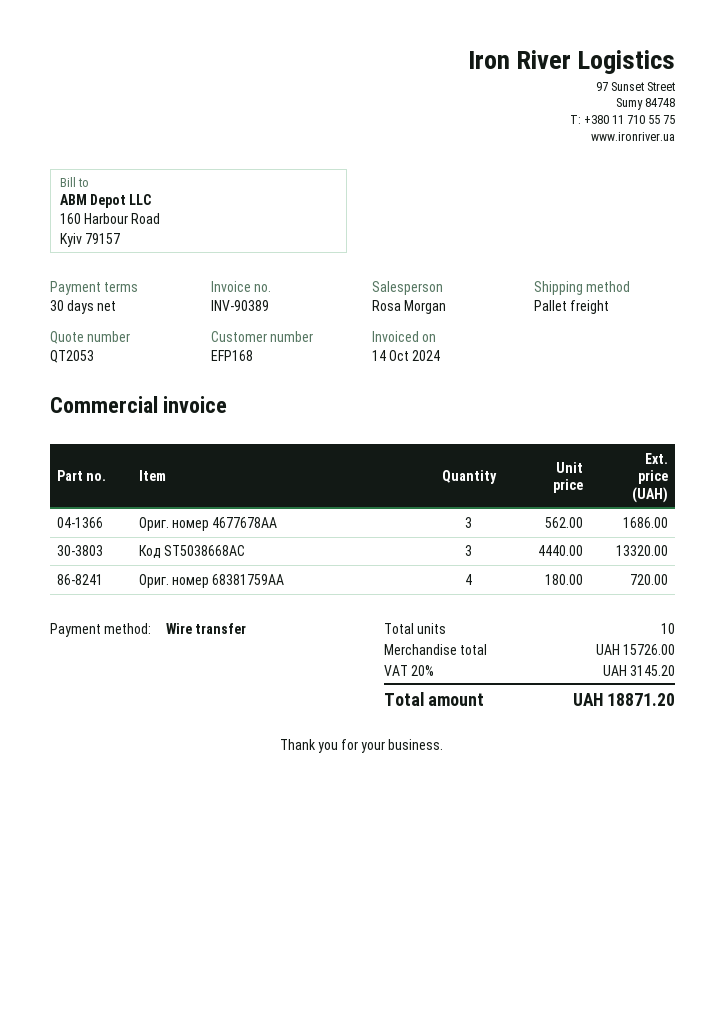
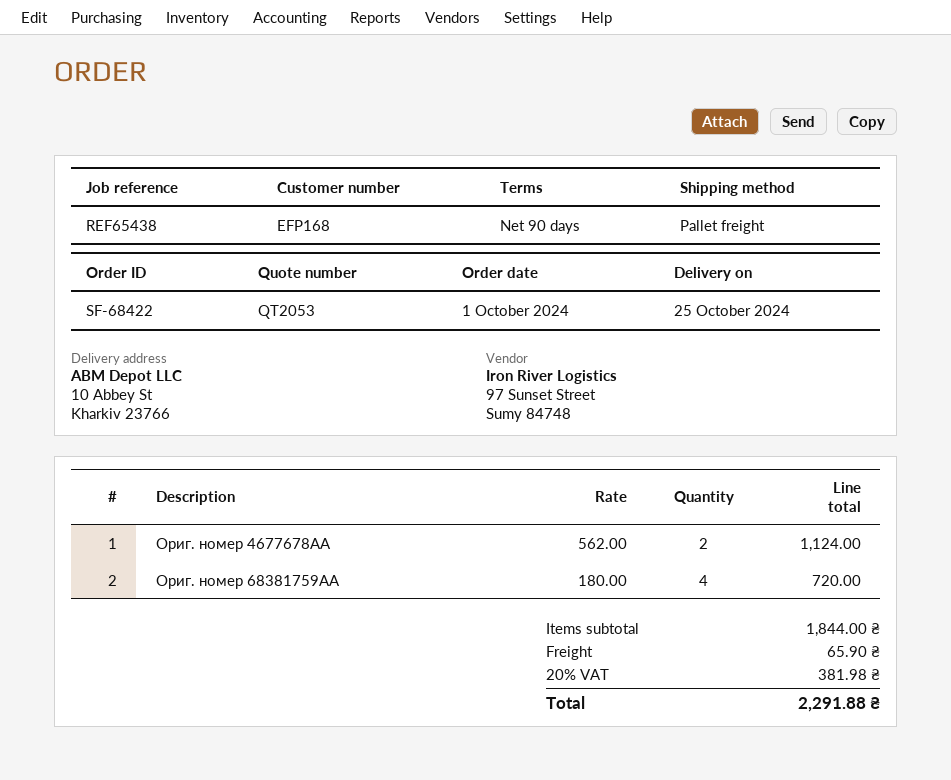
payment terms: 30 days -> 90 days
Ориг. номер 4677678AA: 3 x 562.00 = 1686.00 -> 2 x 562.00 = 1124.00
Код ST5038668AC: 3 x 4440.00 = 13320.00 -> none
subtotal: 15726.00 -> 1844.00
shipping: none -> 65.90
tax: 20% = 3145.20 -> 20% = 381.98
total: 18871.20 -> 2291.88

